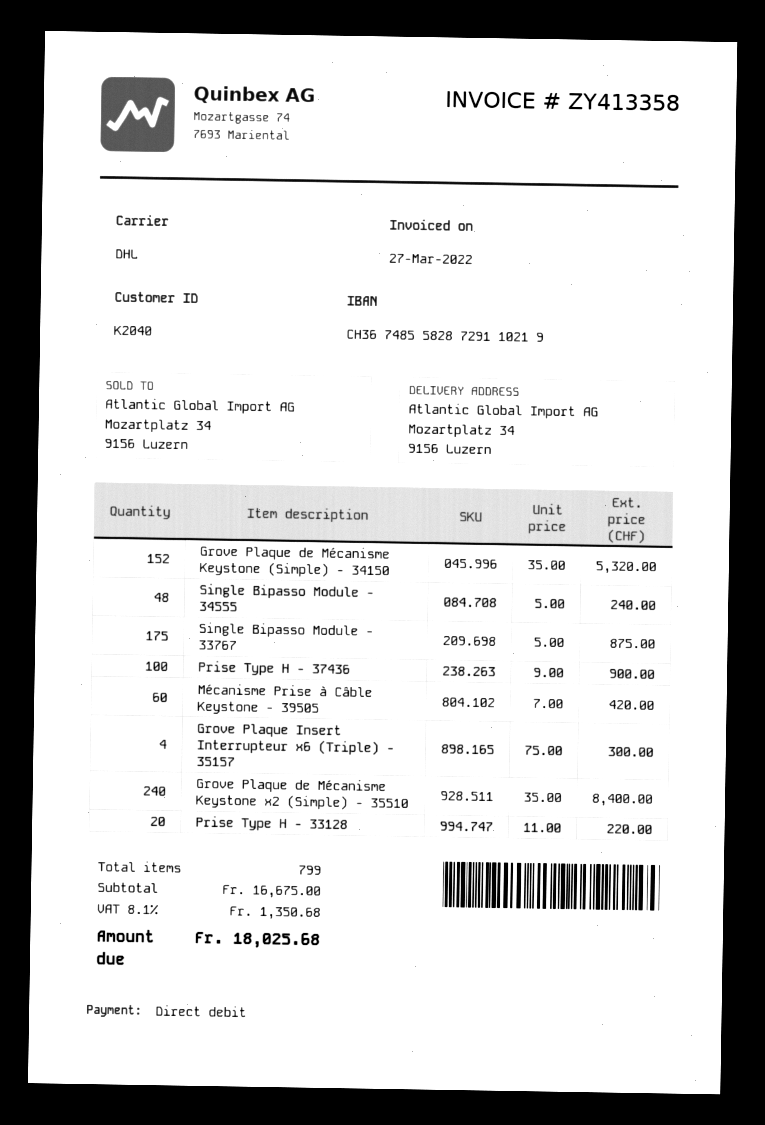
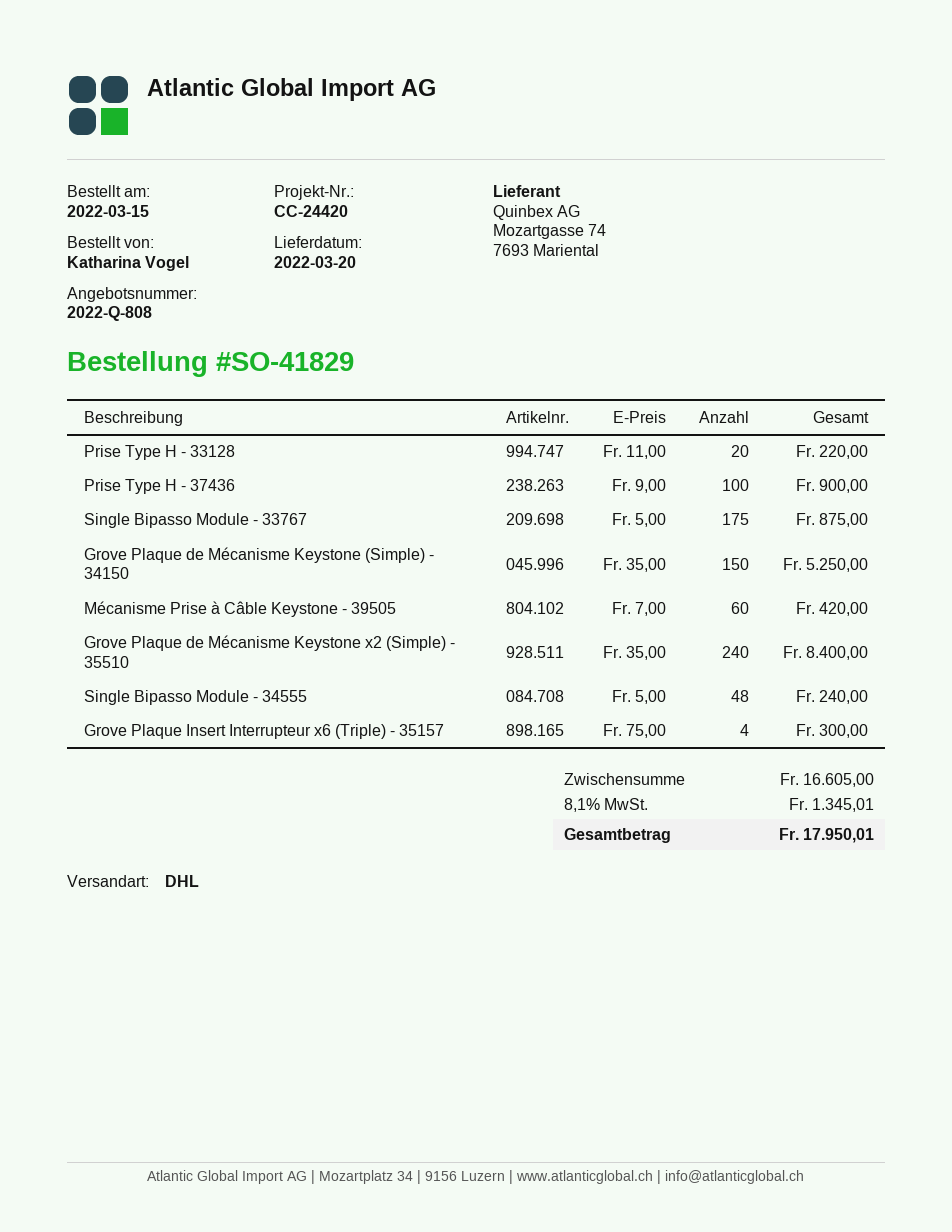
Grove Plaque de Mécanisme Keystone (Simple) - 34150: 152 x 35.00 = 5320.00 -> 150 x 35.00 = 5250.00
subtotal: 16675.00 -> 16605.00
tax: 8.1% = 1350.68 -> 8.1% = 1345.01
total: 18025.68 -> 17950.01

